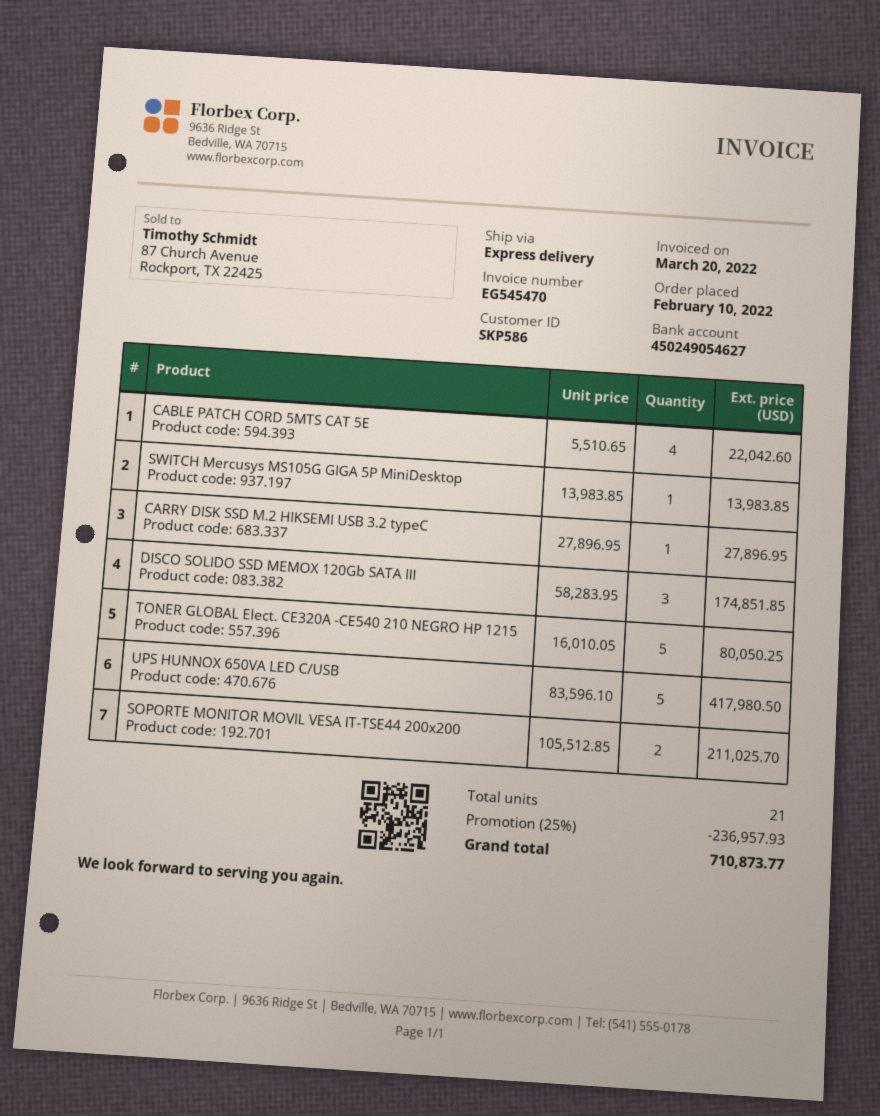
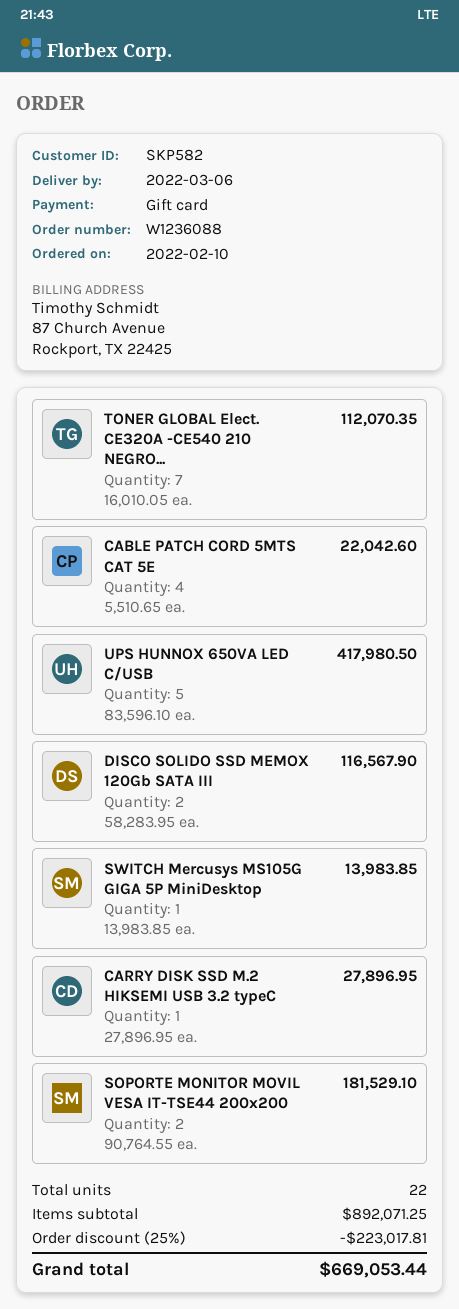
customer number: SKP586 -> SKP582
DISCO SOLIDO SSD MEMOX 120Gb SATA III: 3 x 58283.95 = 174851.85 -> 2 x 58283.95 = 116567.90
TONER GLOBAL Elect. CE320A -CE540 210 NEGRO HP 1215: 5 x 16010.05 = 80050.25 -> 7 x 16010.05 = 112070.35
SOPORTE MONITOR MOVIL VESA IT-TSE44 200x200: 2 x 105512.85 = 211025.70 -> 2 x 90764.55 = 181529.10
total quantity: 21 -> 22
discount: 25% = 236957.93 -> 25% = 223017.81
total: 710873.77 -> 669053.44

